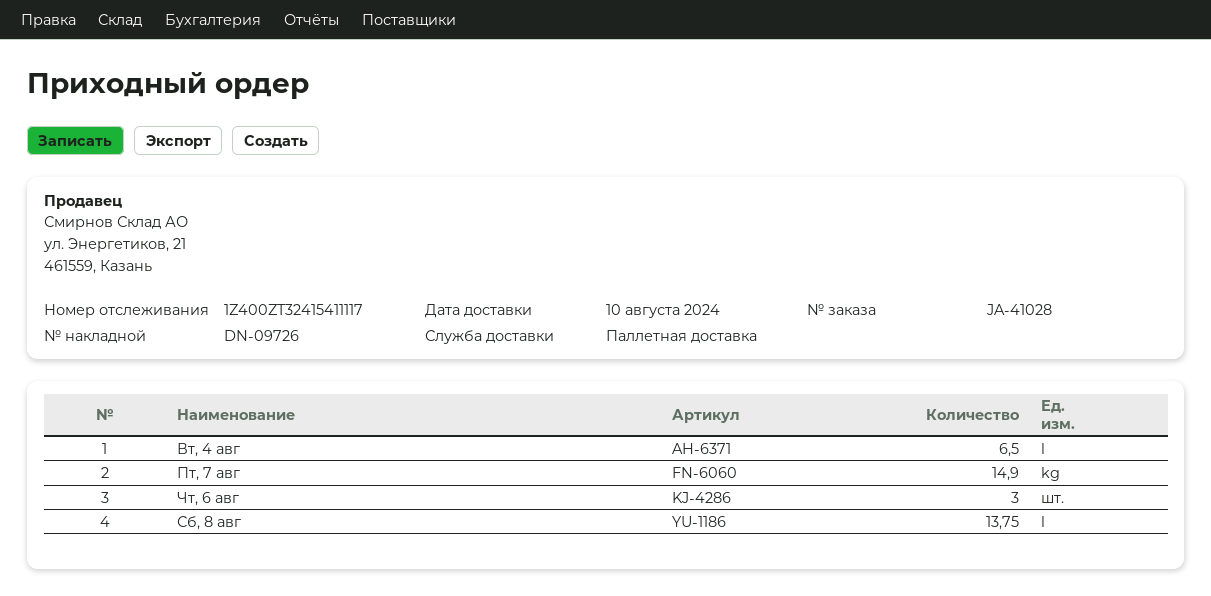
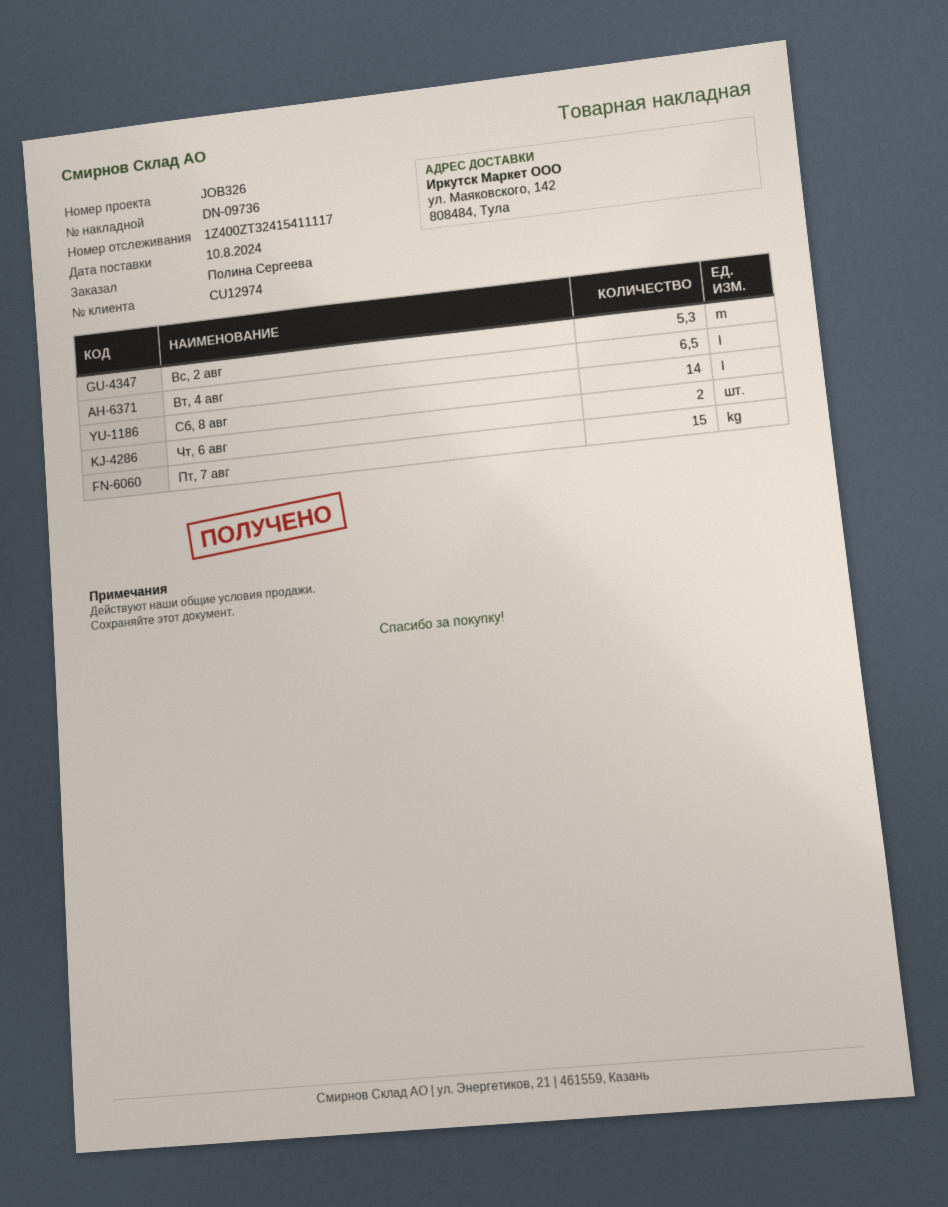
delivery note number: DN-09726 -> DN-09736
Пт, 7 авг: 14.9 -> 15
Чт, 6 авг: 3 -> 2
Сб, 8 авг: 13.75 -> 14
Вс, 2 авг: none -> 5.3

